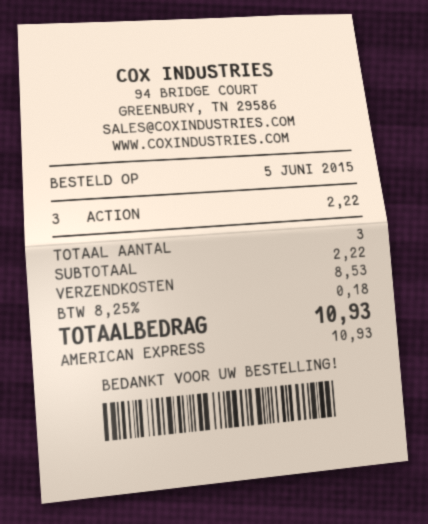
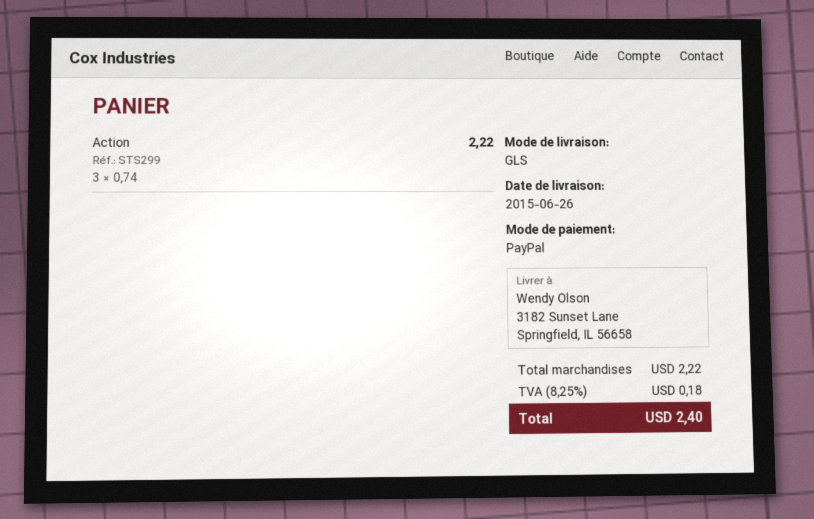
payment method: American Express -> PayPal
shipping: 8.53 -> none
total: 10.93 -> 2.40

